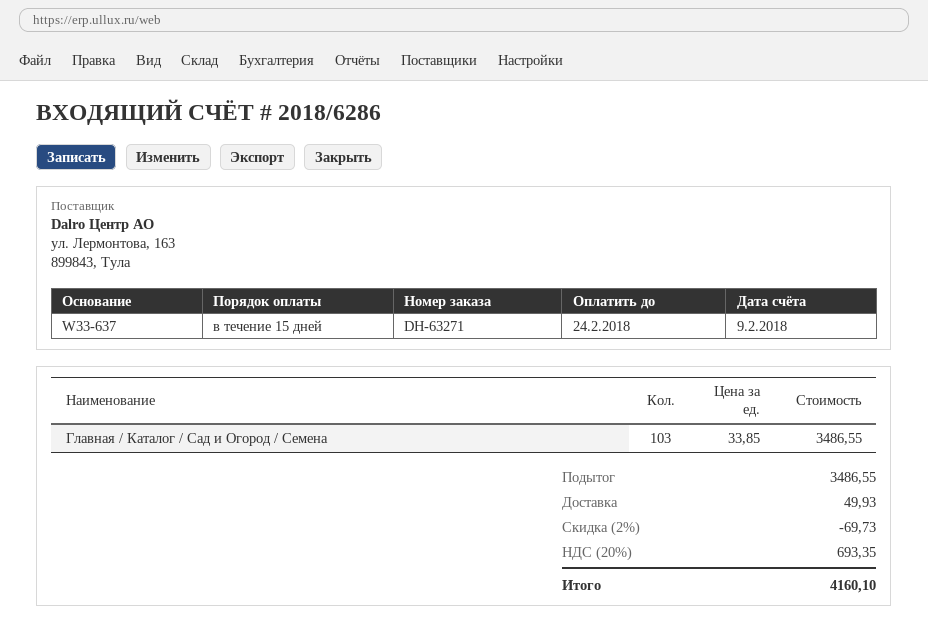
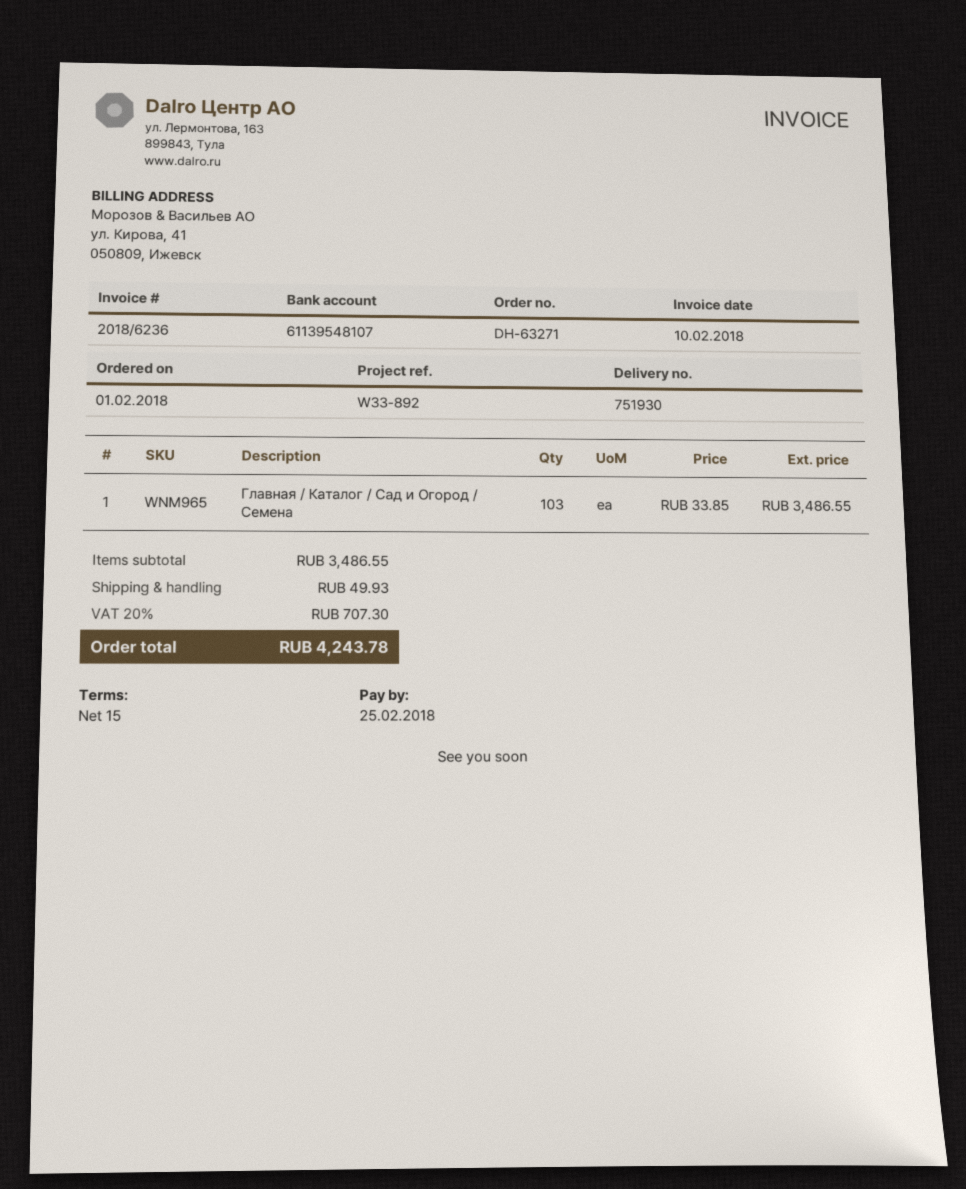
invoice number: 2018/6286 -> 2018/6236
invoice date: 2018-02-09 -> 2018-02-10
due date: 2018-02-24 -> 2018-02-25
reference: W33-637 -> W33-892
discount: 2% = 69.73 -> none
tax: 20% = 693.35 -> 20% = 707.30
total: 4160.10 -> 4243.78

